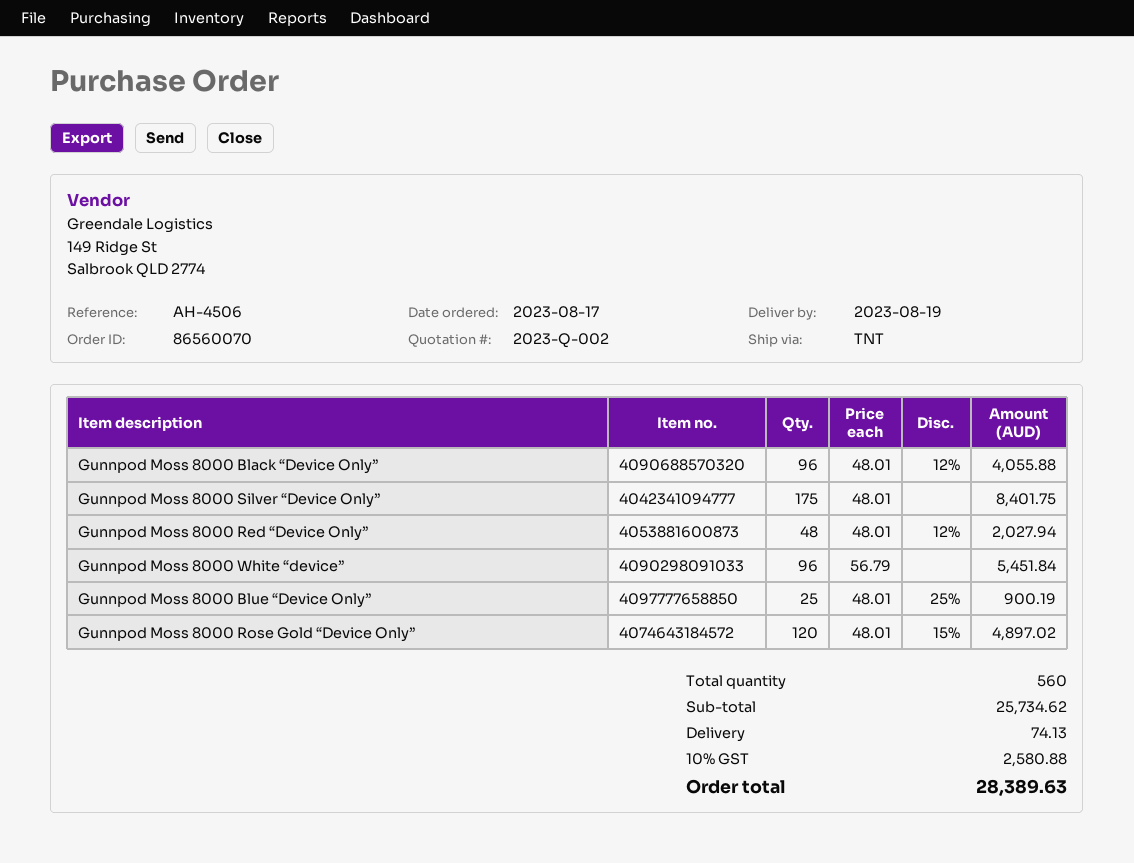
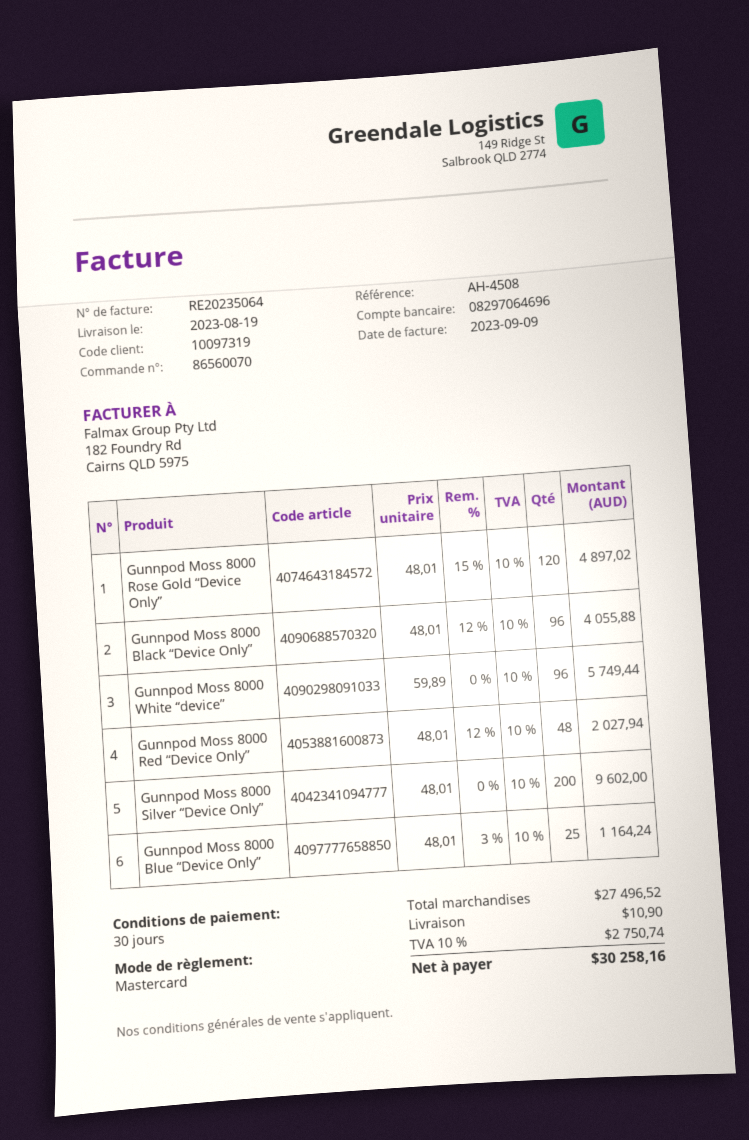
reference: AH-4506 -> AH-4508
Gunnpod Moss 8000 Silver “Device Only”: 175 x 48.01 = 8401.75 -> 200 x 48.01 = 9602.00
Gunnpod Moss 8000 White “device”: 96 x 56.79 = 5451.84 -> 96 x 59.89 = 5749.44
Gunnpod Moss 8000 Blue “Device Only”: 25 x 48.01 - 25% = 900.19 -> 25 x 48.01 - 3% = 1164.24
subtotal: 25734.62 -> 27496.52
shipping: 74.13 -> 10.90
tax: 10% = 2580.88 -> 10% = 2750.74
total: 28389.63 -> 30258.16

